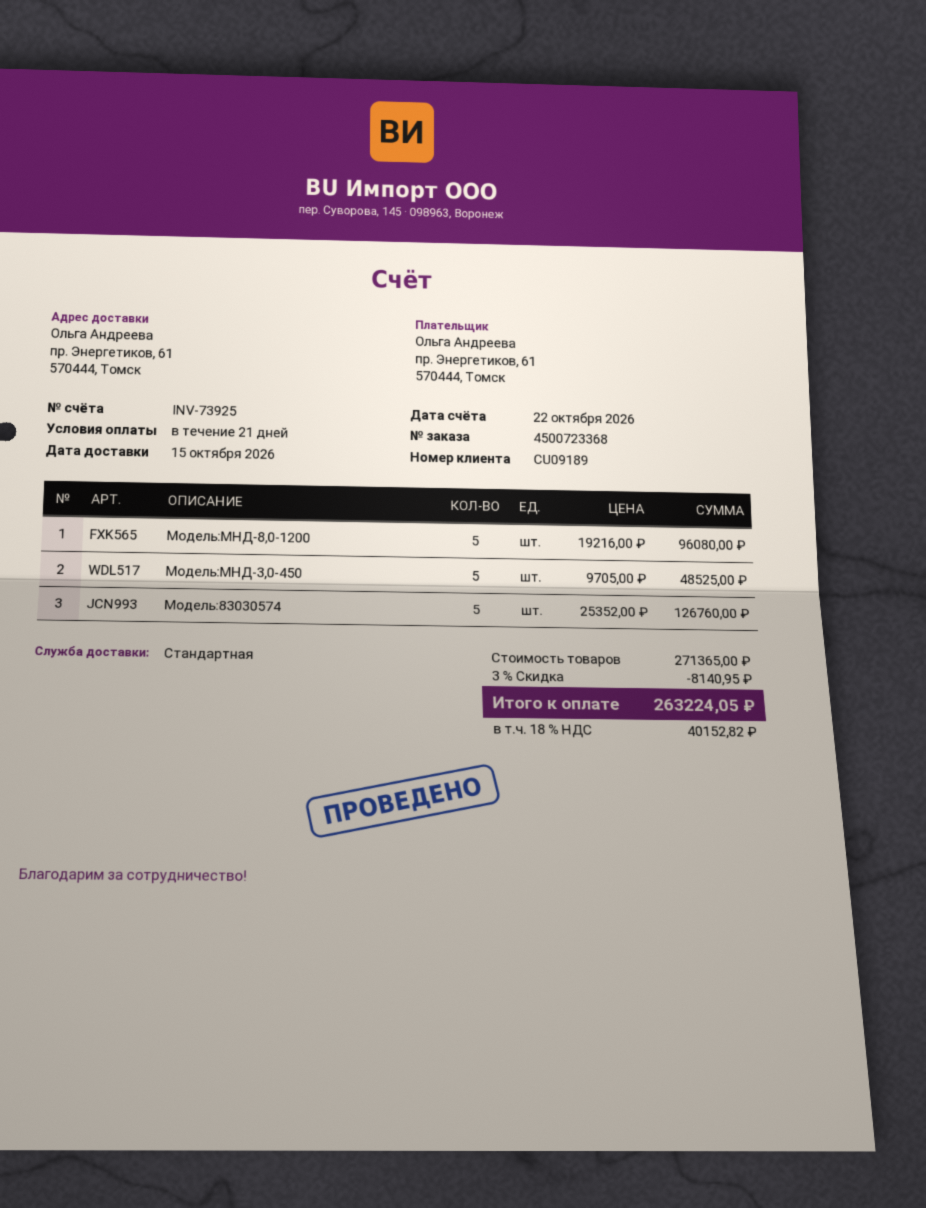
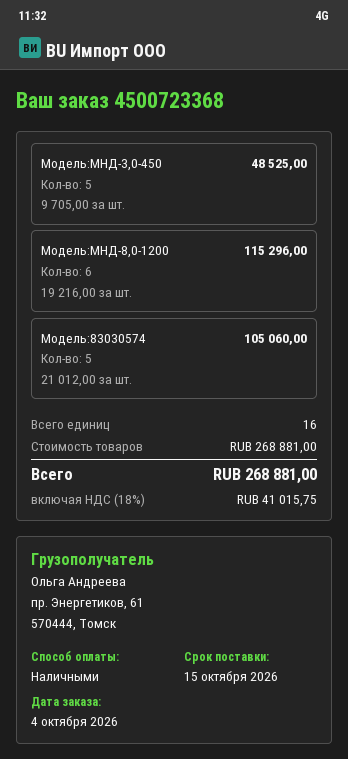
Модель:МНД-8,0-1200: 5 x 19216.00 = 96080.00 -> 6 x 19216.00 = 115296.00
Модель:83030574: 5 x 25352.00 = 126760.00 -> 5 x 21012.00 = 105060.00
subtotal: 271365.00 -> 268881.00
discount: 3% = 8140.95 -> none
tax: 18% = 40152.82 -> 18% = 41015.75
total: 263224.05 -> 268881.00

